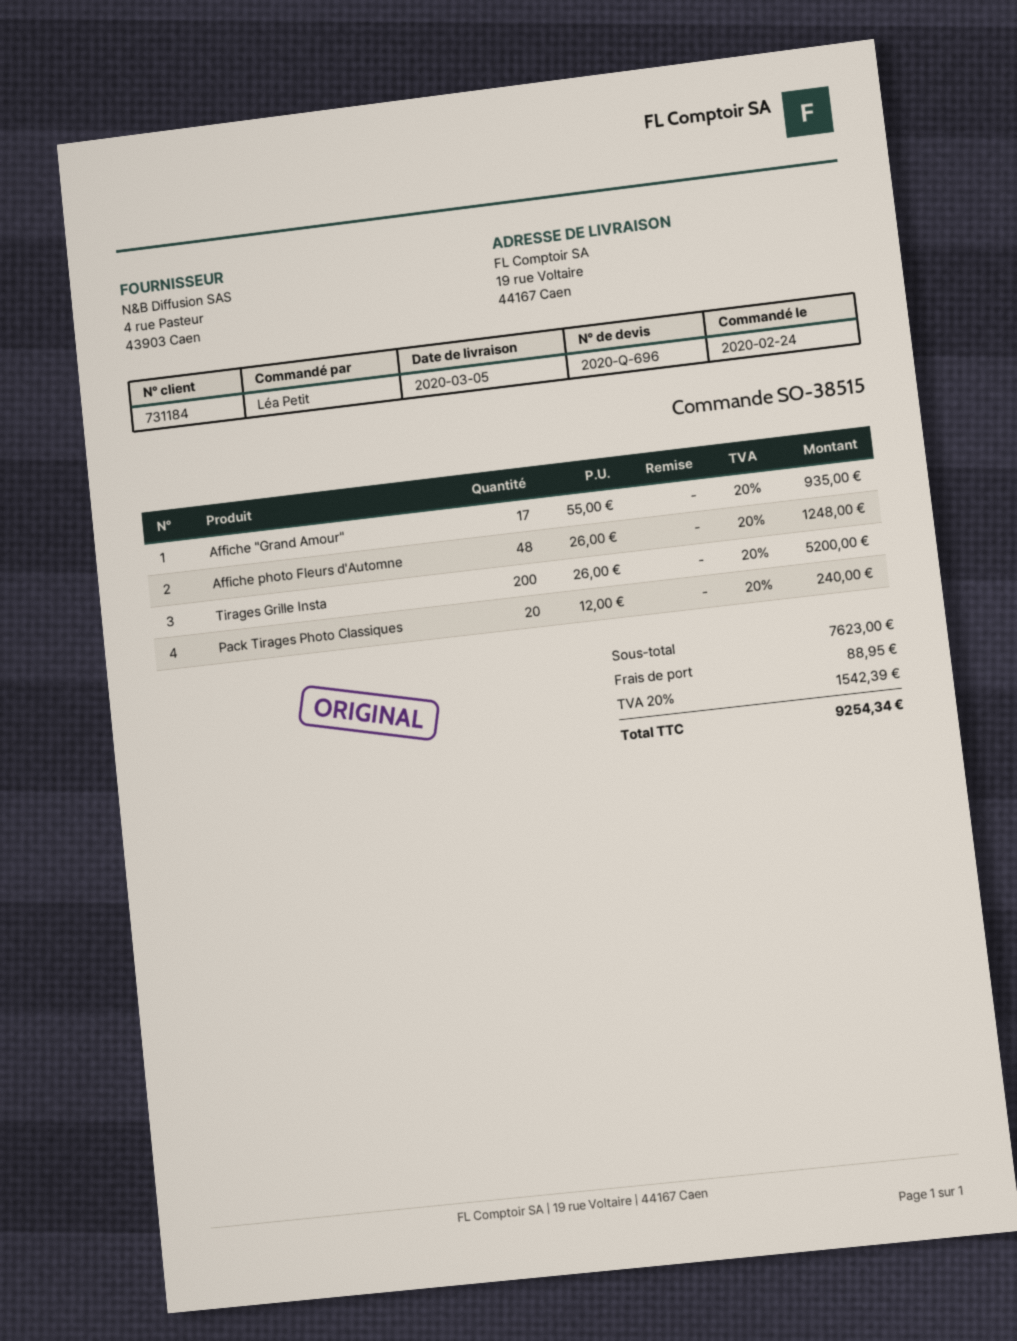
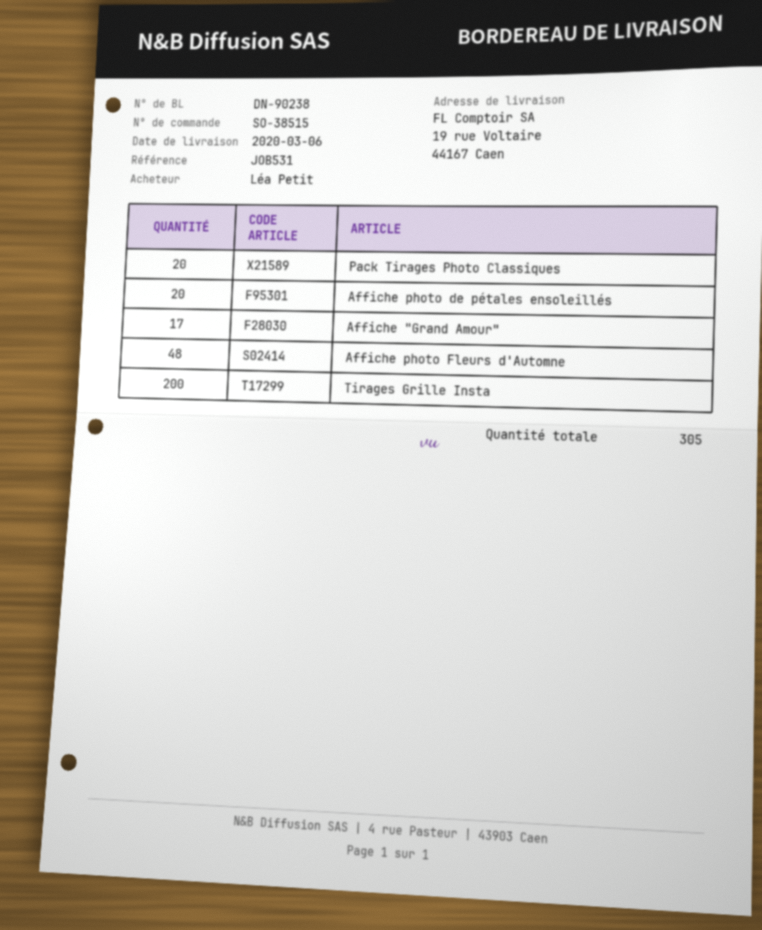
delivery date: 2020-03-05 -> 2020-03-06
Affiche photo de pétales ensoleillés: none -> 20

